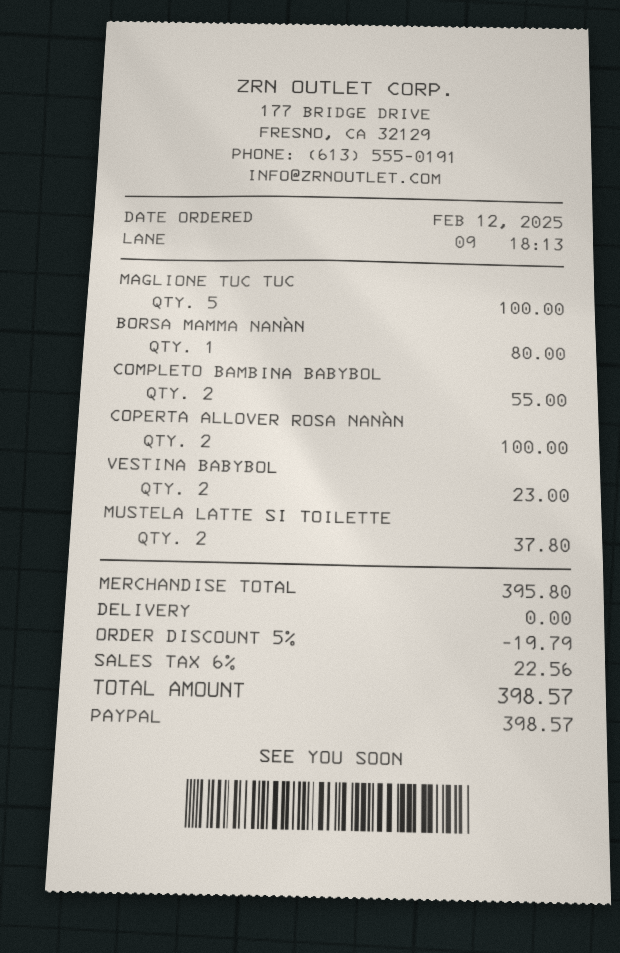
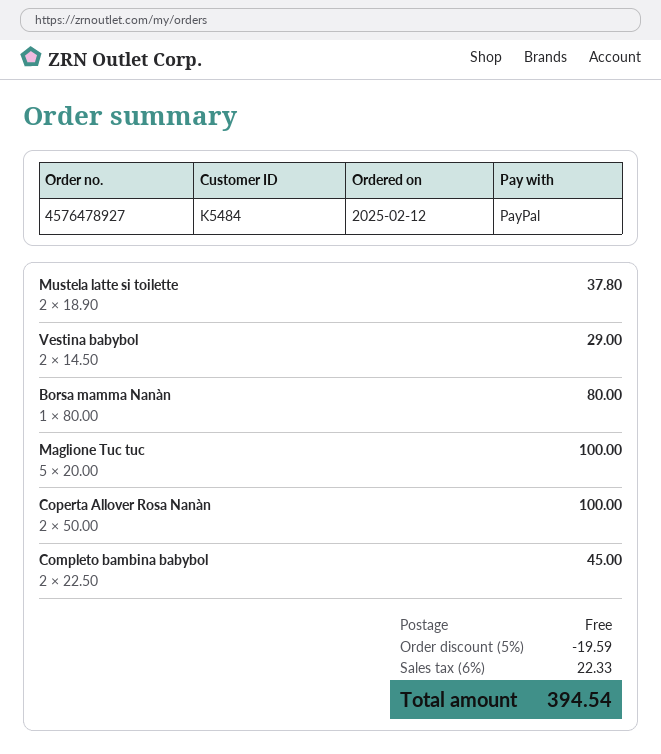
COMPLETO BAMBINA BABYBOL: 2 for 55.00 -> 2 for 45.00
VESTINA BABYBOL: 2 for 23.00 -> 2 for 29.00
discount: 5% = 19.79 -> 5% = 19.59
tax: 6% = 22.56 -> 6% = 22.33
total: 398.57 -> 394.54

